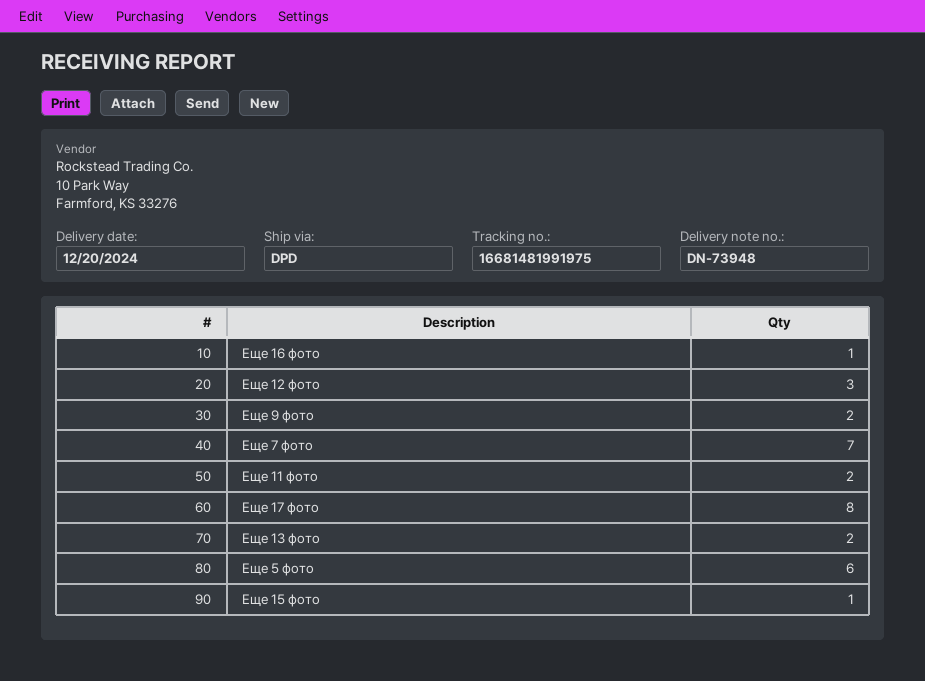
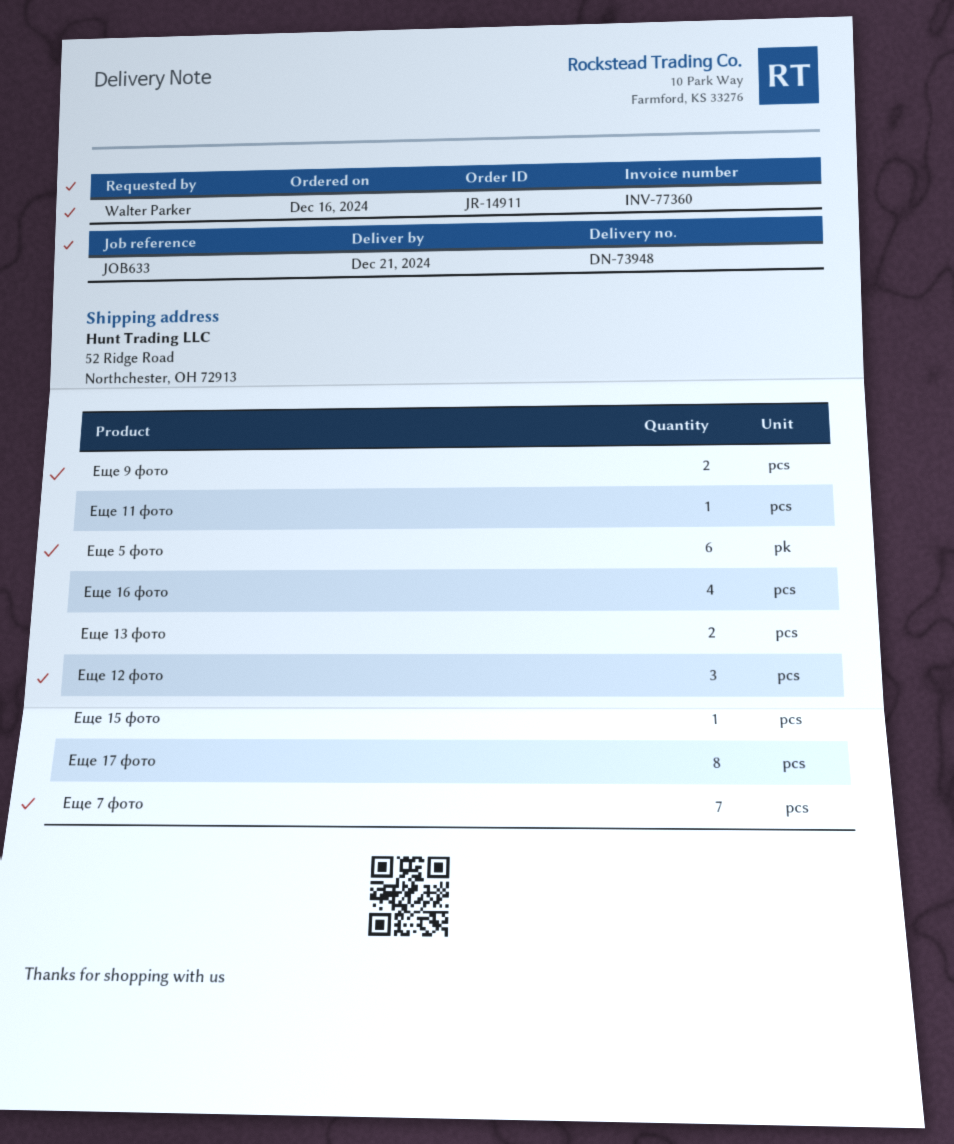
delivery date: 2024-12-20 -> 2024-12-21
Еще 16 фото: 1 -> 4
Еще 11 фото: 2 -> 1

